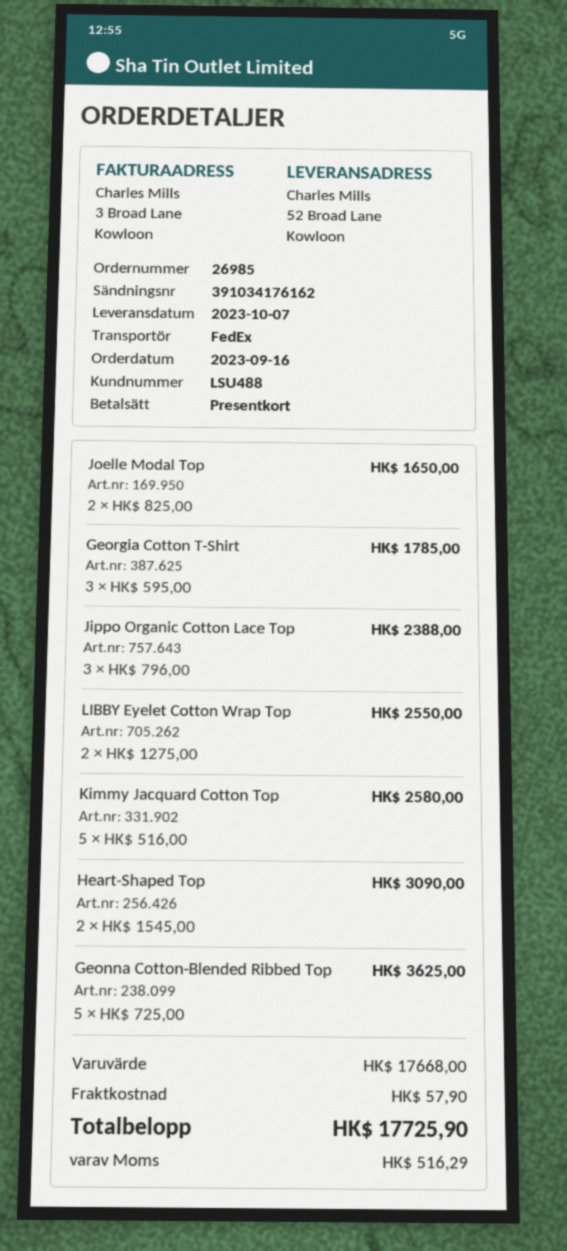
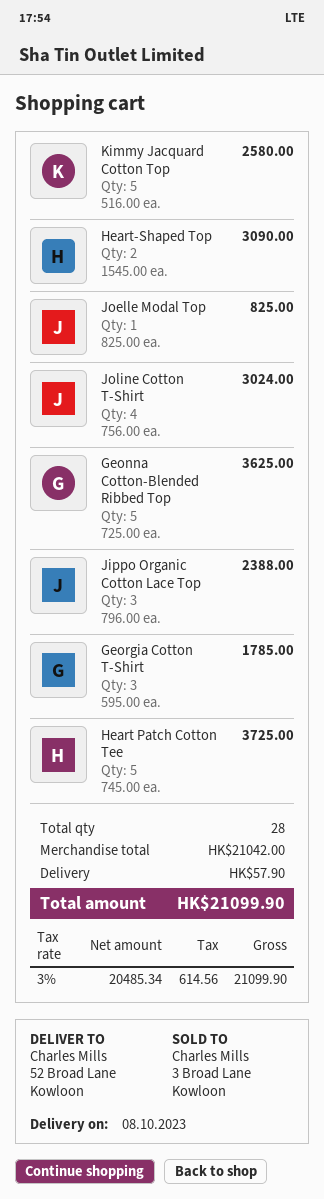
delivery date: 2023-10-07 -> 2023-10-08
Joelle Modal Top: 2 x 825.00 = 1650.00 -> 1 x 825.00 = 825.00
LIBBY Eyelet Cotton Wrap Top: 2 x 1275.00 = 2550.00 -> none
Joline Cotton T-Shirt: none -> 4 x 756.00 = 3024.00
Heart Patch Cotton Tee: none -> 5 x 745.00 = 3725.00
subtotal: 17668.00 -> 21042.00
tax: 516.29 -> 614.56
total: 17725.90 -> 21099.90

